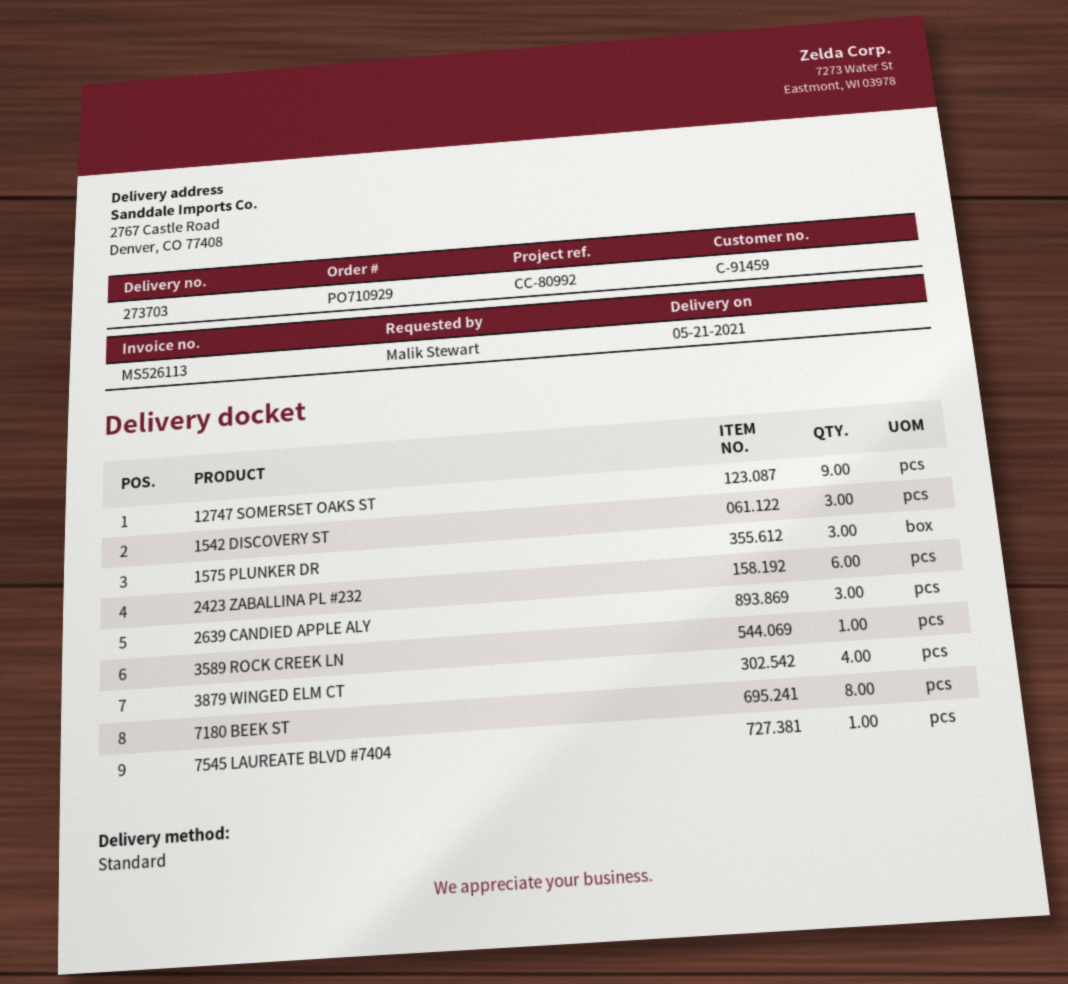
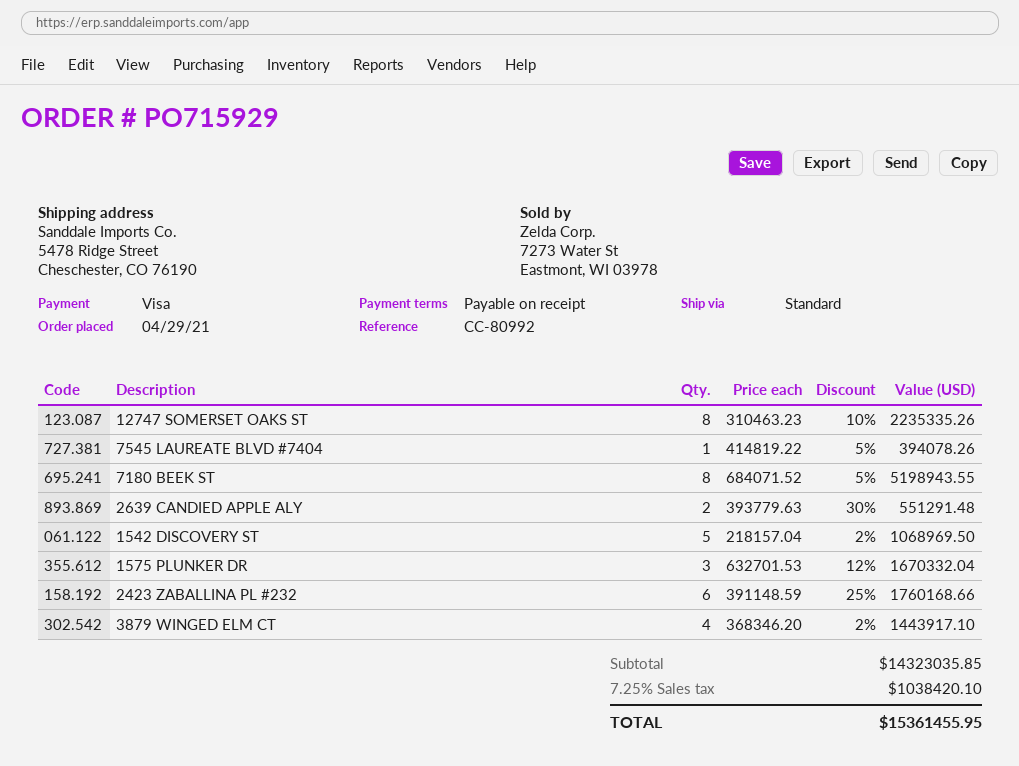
order number: PO710929 -> PO715929
ship to: 2767 Castle Road, Denver, CO 77408 -> 5478 Ridge Street, Cheschester, CO 76190
12747 SOMERSET OAKS ST: 9 -> 8
1542 DISCOVERY ST: 3 -> 5
2639 CANDIED APPLE ALY: 3 -> 2
3589 ROCK CREEK LN: 1 -> none

